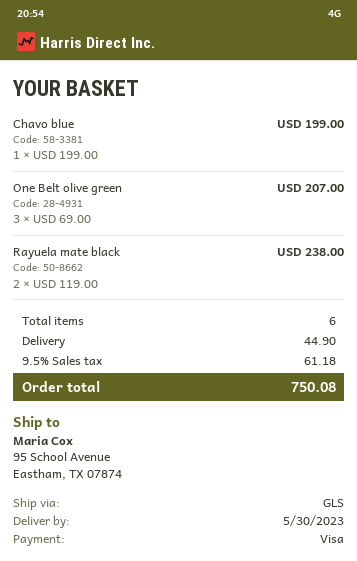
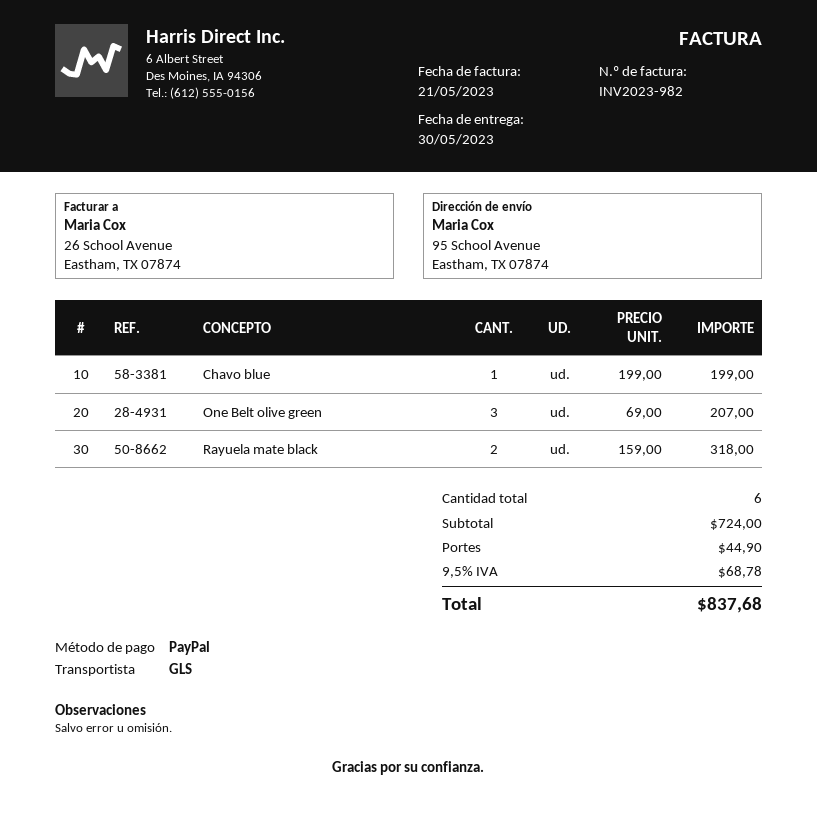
payment method: Visa -> PayPal
Rayuela mate black: 2 x 119.00 = 238.00 -> 2 x 159.00 = 318.00
tax: 9.5% = 61.18 -> 9.5% = 68.78
total: 750.08 -> 837.68

